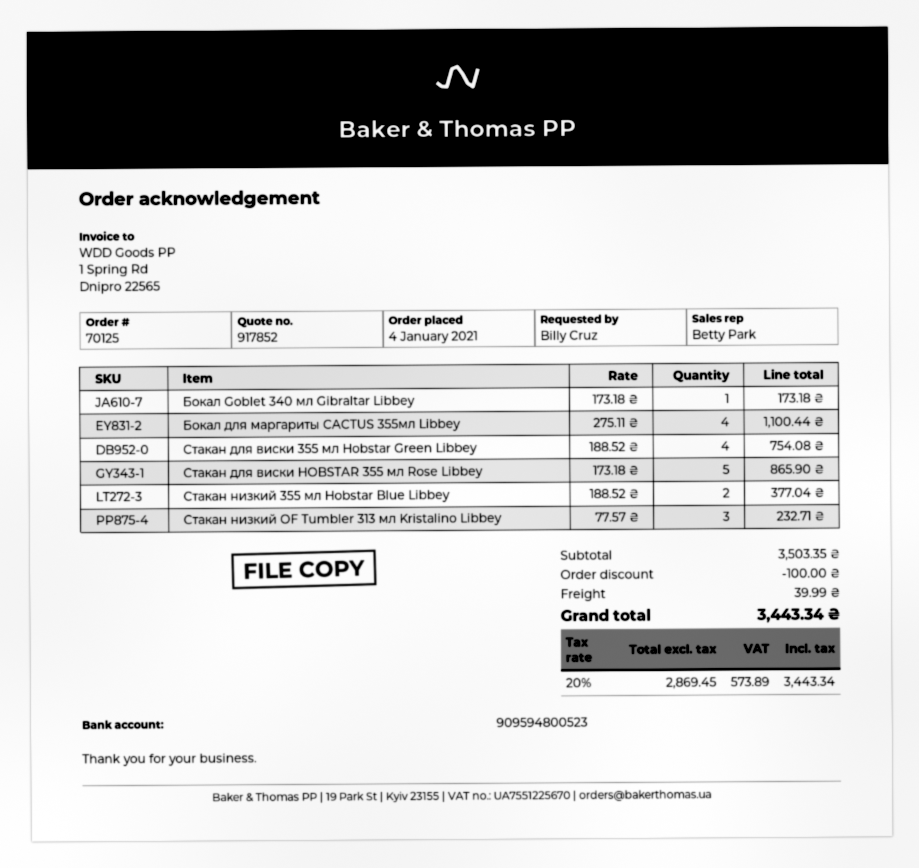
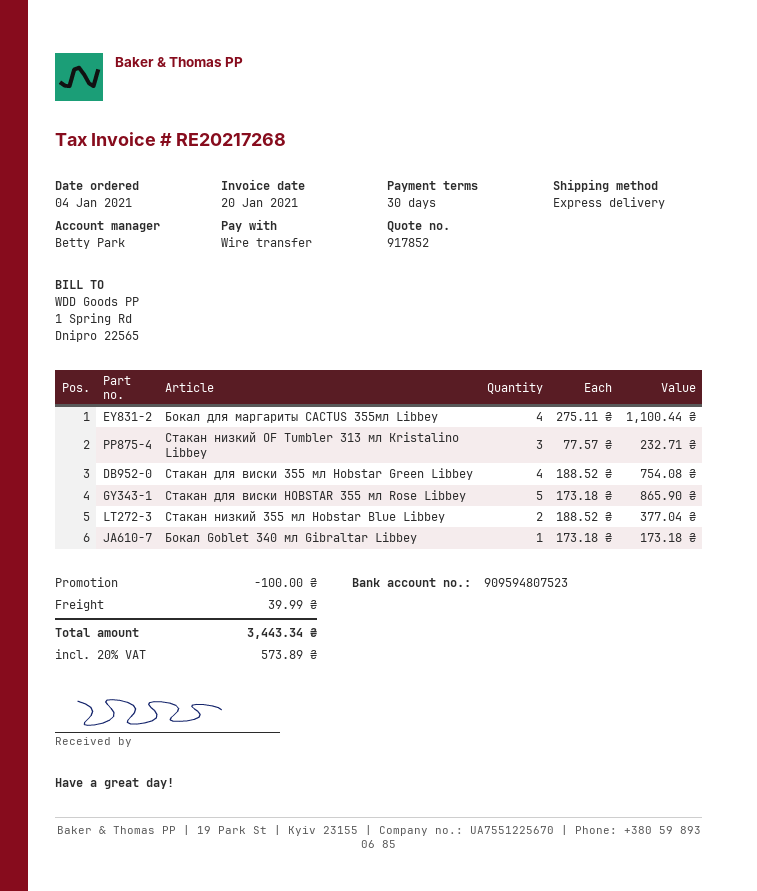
bank account: 909594800523 -> 909594807523

